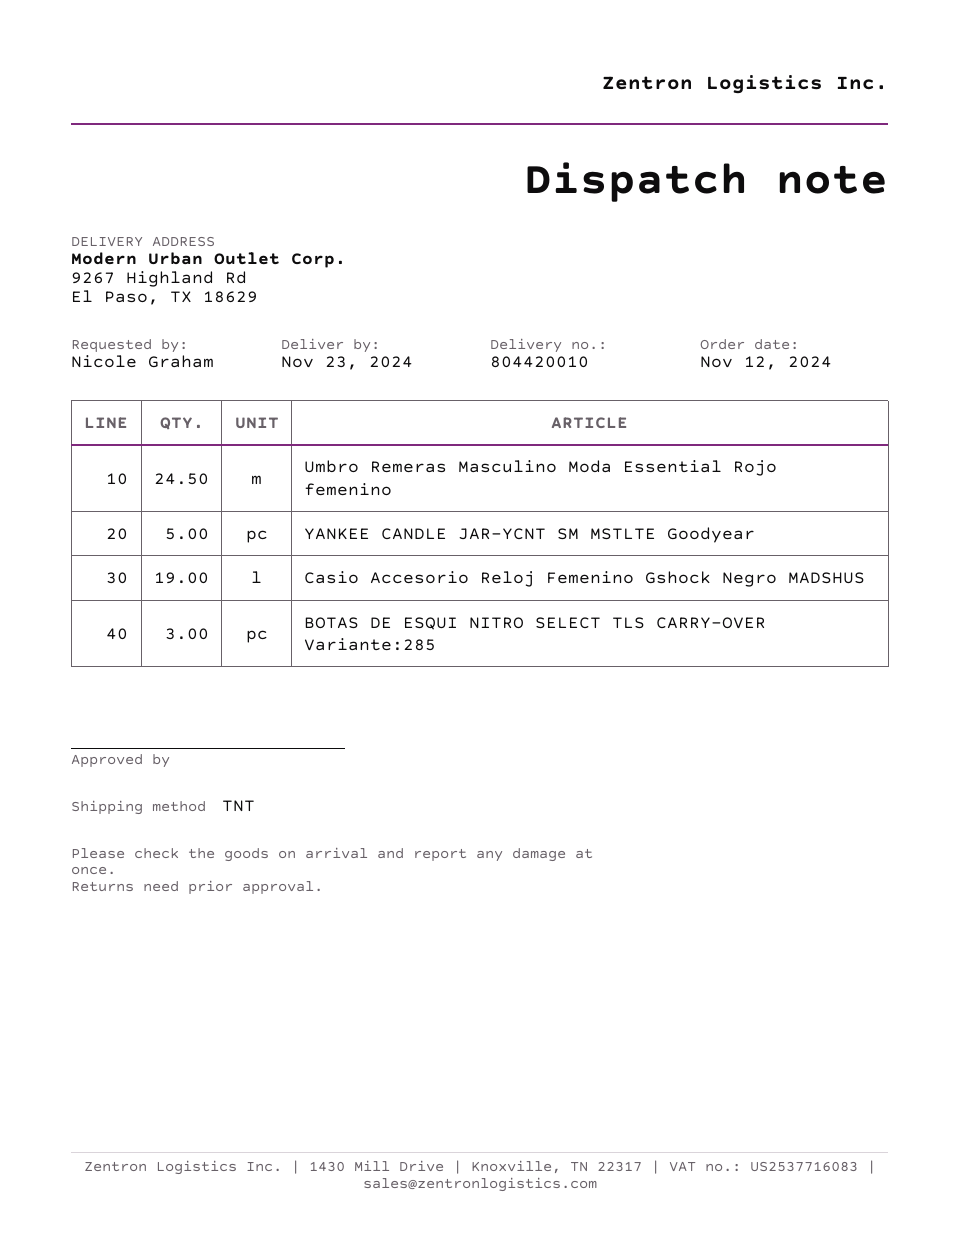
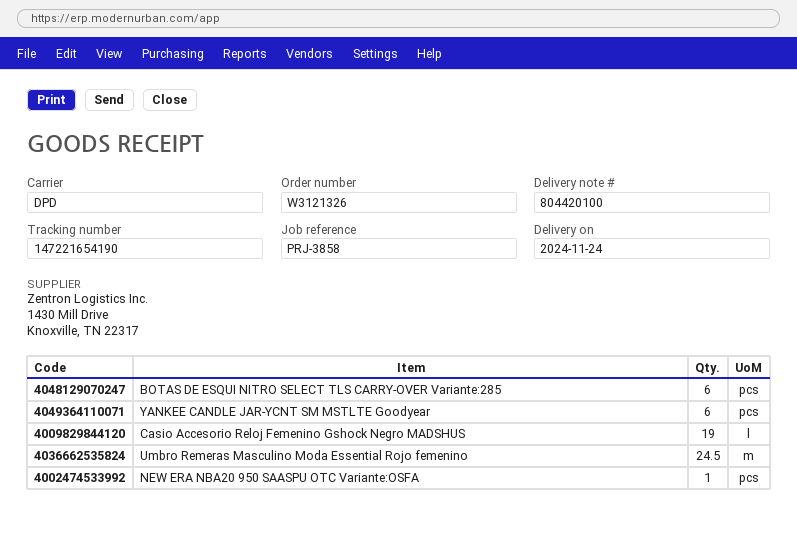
delivery note number: 804420010 -> 804420100
delivery date: 2024-11-23 -> 2024-11-24
shipping method: TNT -> DPD
YANKEE CANDLE JAR-YCNT SM MSTLTE Goodyear: 5 -> 6
BOTAS DE ESQUI NITRO SELECT TLS CARRY-OVER Variante:285: 3 -> 6
NEW ERA NBA20 950 SAASPU OTC Variante:OSFA: none -> 1

